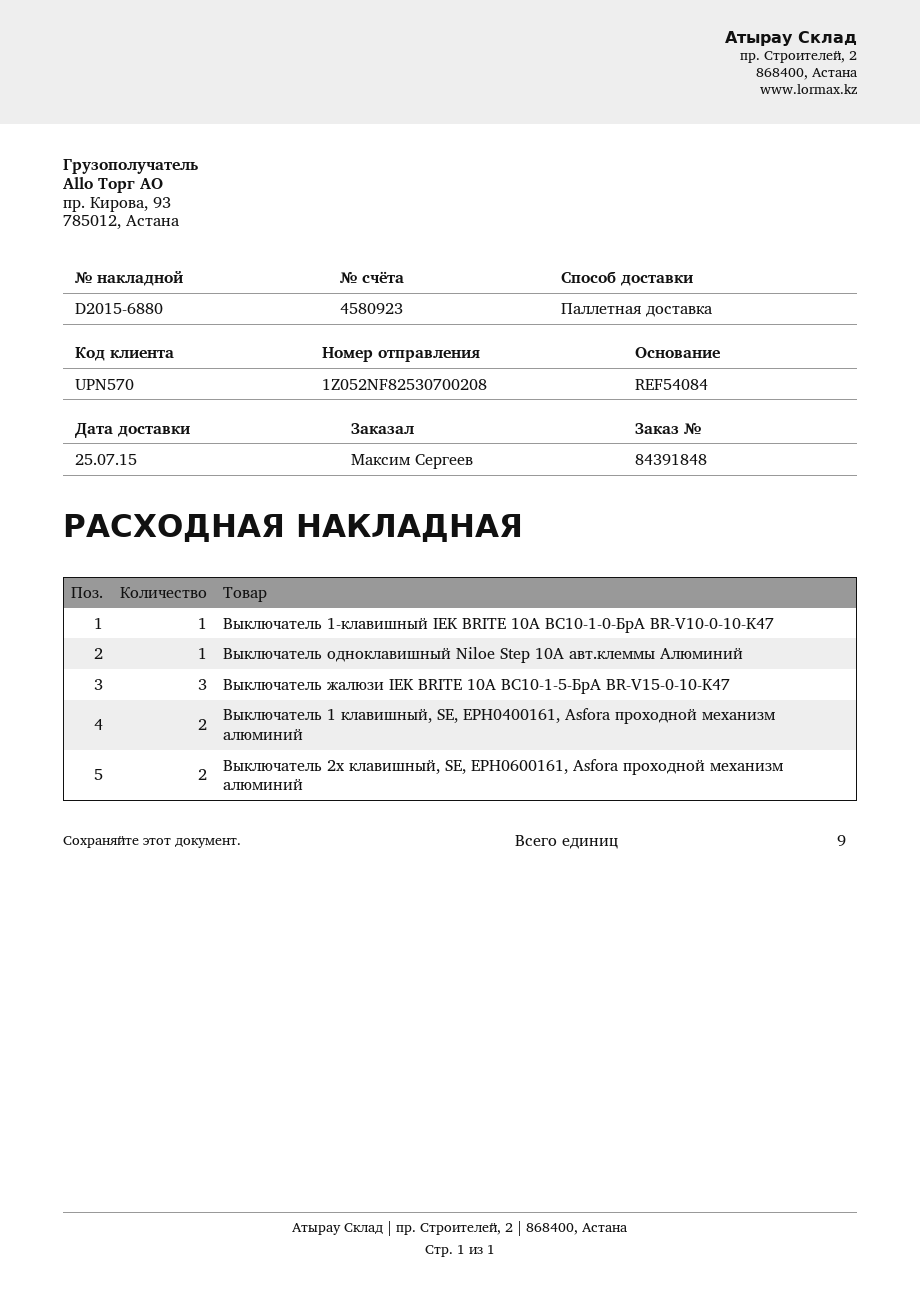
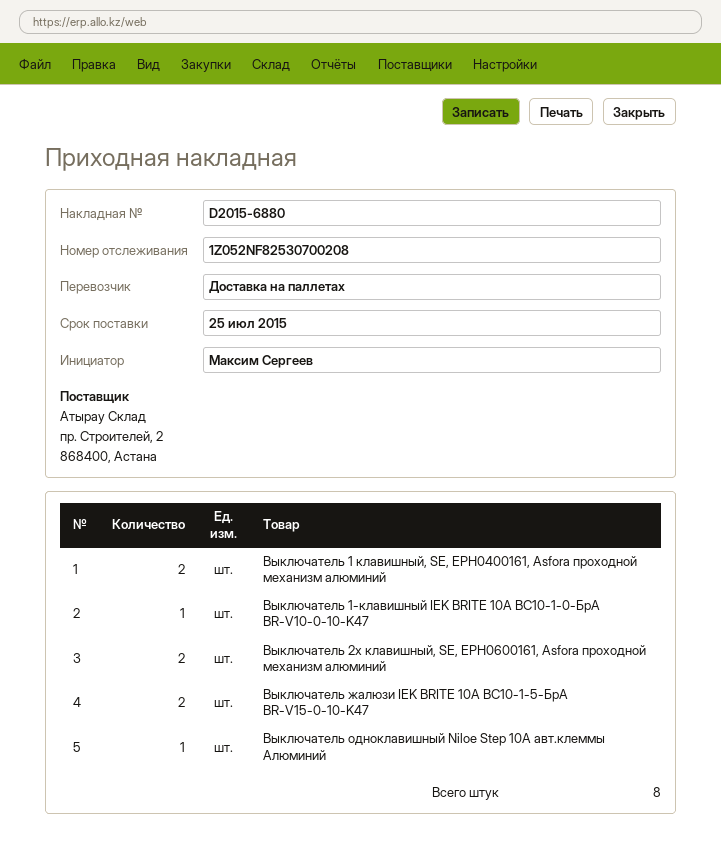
Выключатель жалюзи IEK BRITE 10А ВС10-1-5-БрА BR-V15-0-10-K47: 3 -> 2
total quantity: 9 -> 8

